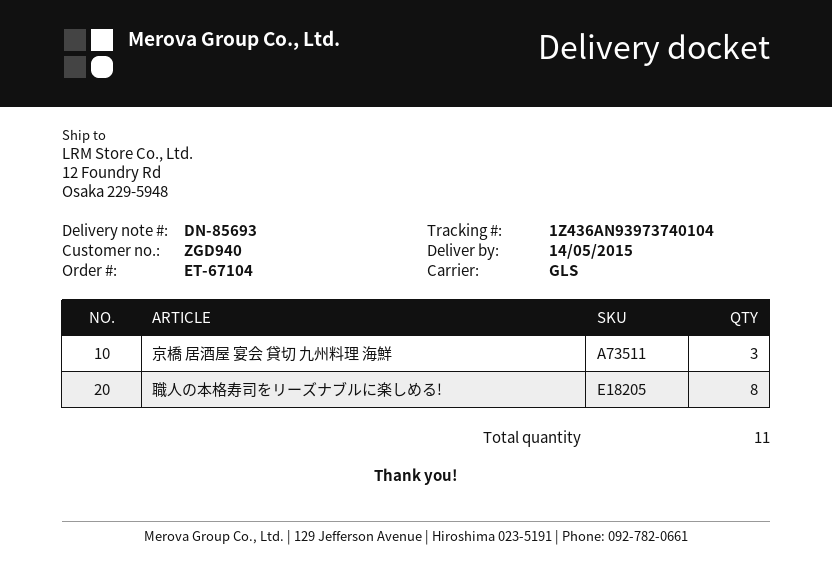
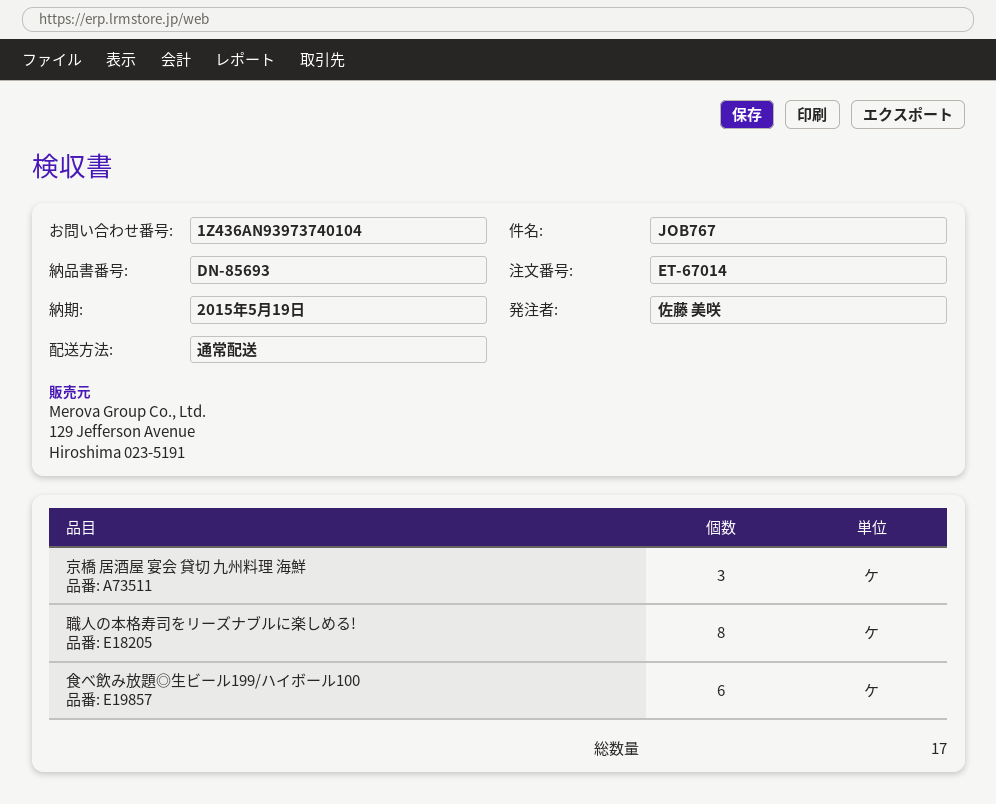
order number: ET-67104 -> ET-67014
delivery date: 2015-05-14 -> 2015-05-19
shipping method: GLS -> standard
食べ飲み放題◎生ビール199/ハイボール100: none -> 6
total quantity: 11 -> 17

